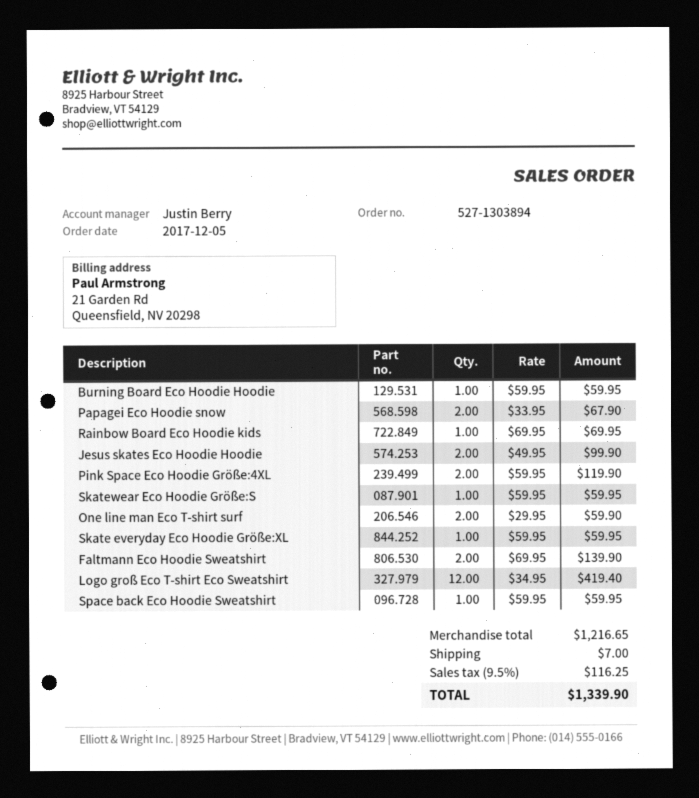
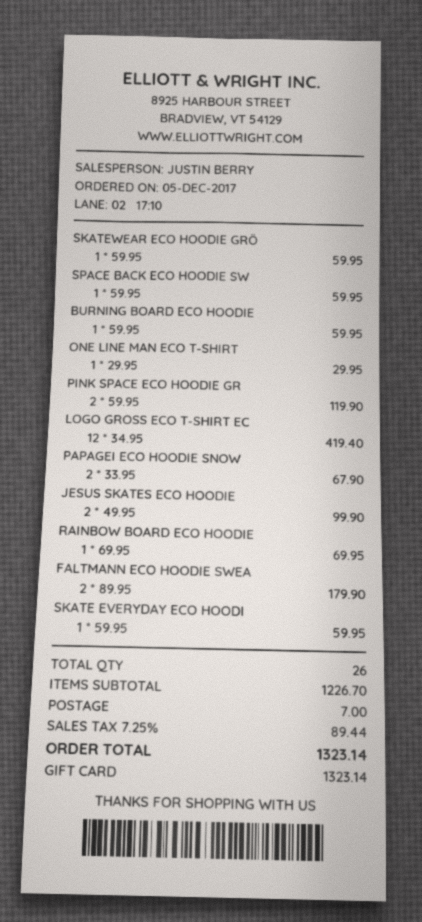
One line man Eco T-shirt surf: 2 x 29.95 = 59.90 -> 1 x 29.95 = 29.95
Faltmann Eco Hoodie Sweatshirt: 2 x 69.95 = 139.90 -> 2 x 89.95 = 179.90
subtotal: 1216.65 -> 1226.70
tax: 9.5% = 116.25 -> 7.25% = 89.44
total: 1339.90 -> 1323.14

